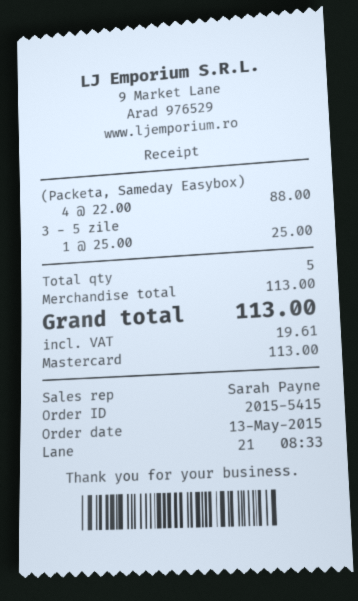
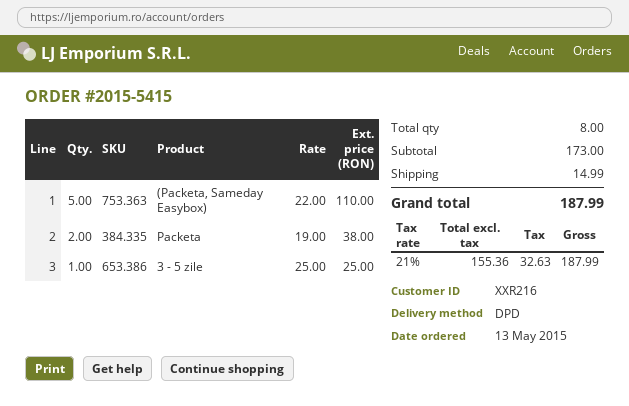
(Packeta, Sameday Easybox): 4 x 22.00 = 88.00 -> 5 x 22.00 = 110.00
Packeta: none -> 2 x 19.00 = 38.00
total quantity: 5 -> 8
subtotal: 113.00 -> 173.00
shipping: none -> 14.99
tax: 19.61 -> 32.63
total: 113.00 -> 187.99

